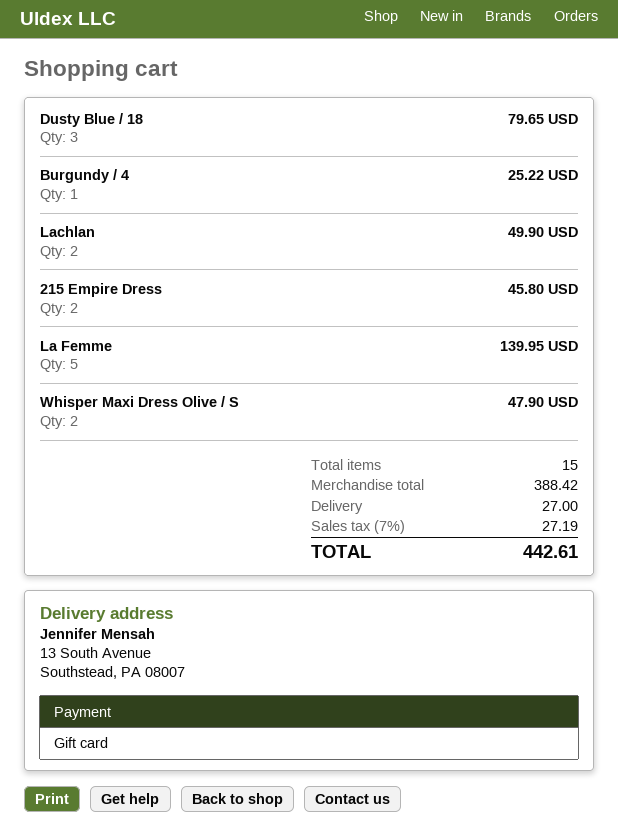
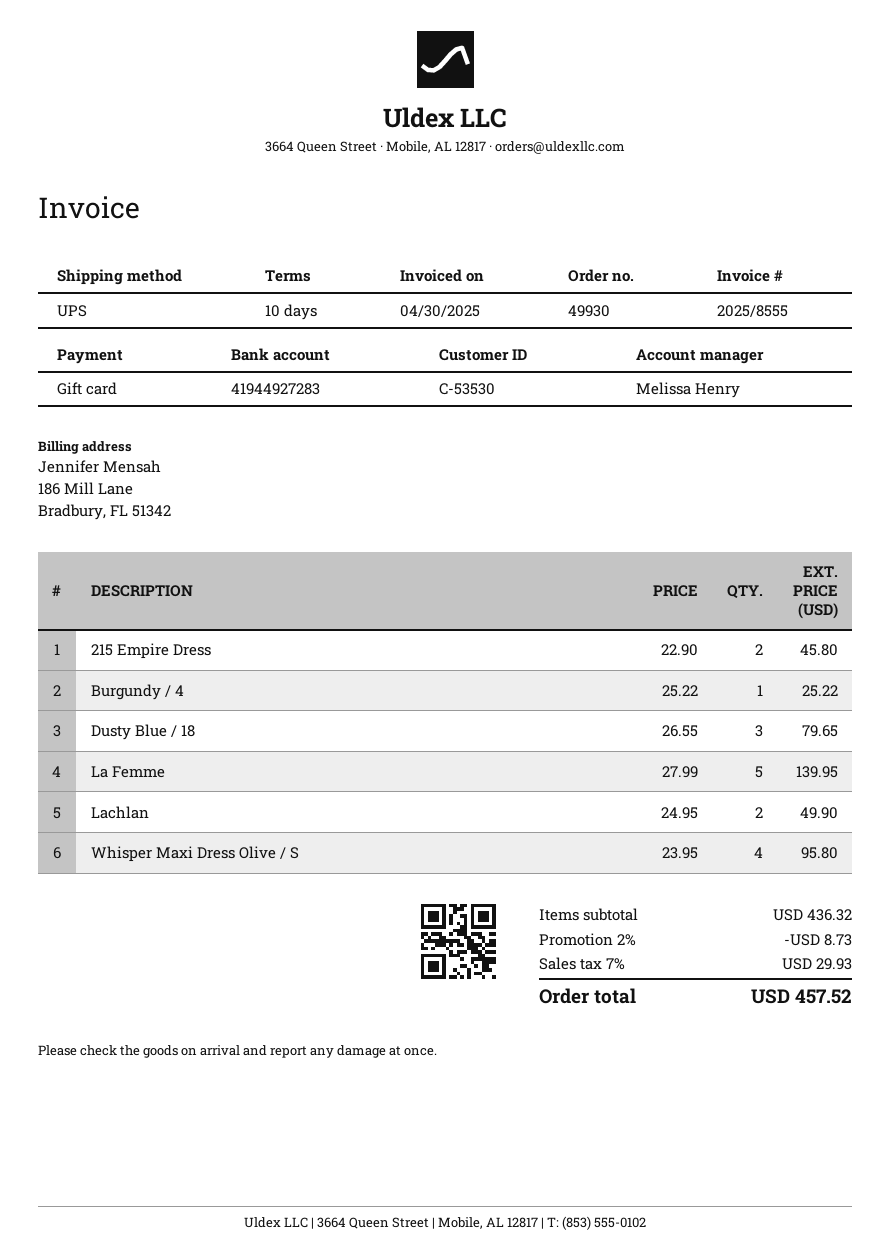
Whisper Maxi Dress Olive / S: 2 for 47.90 -> 4 for 95.80
subtotal: 388.42 -> 436.32
discount: none -> 2% = 8.73
shipping: 27.00 -> none
tax: 7% = 27.19 -> 7% = 29.93
total: 442.61 -> 457.52

